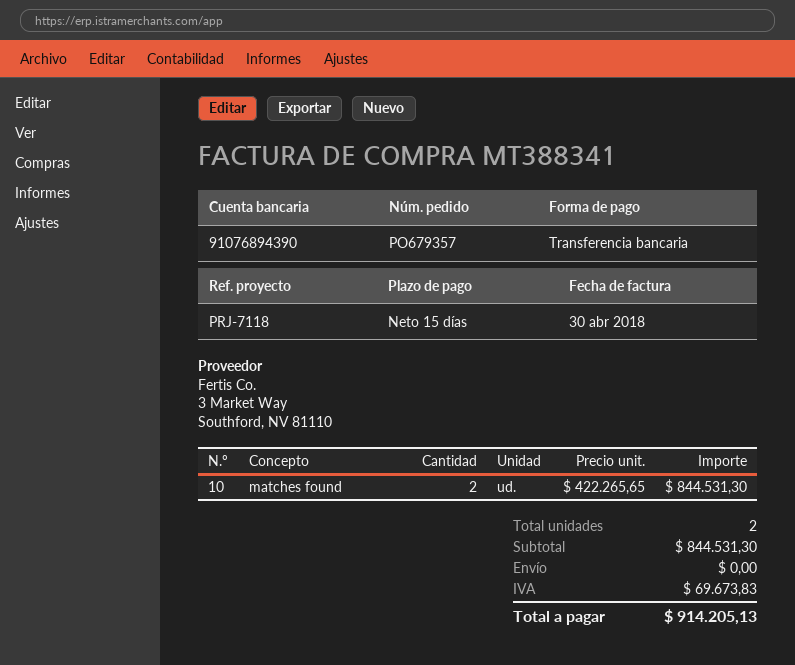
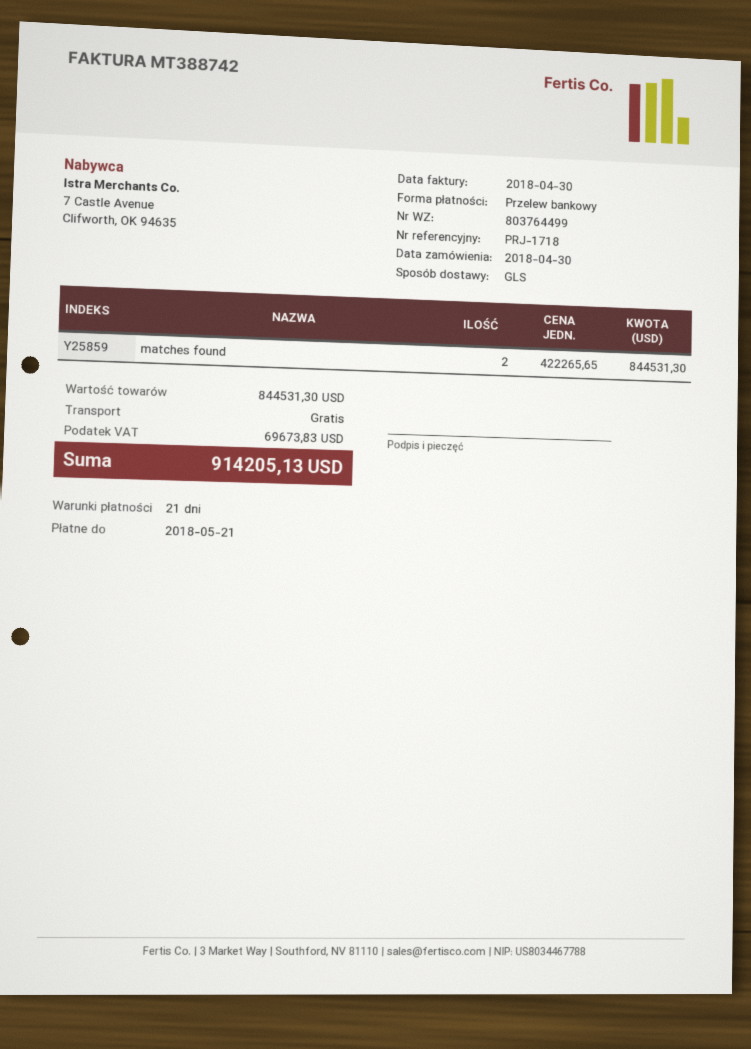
invoice number: MT388341 -> MT388742
payment terms: 15 days -> 21 days
reference: PRJ-7118 -> PRJ-1718

